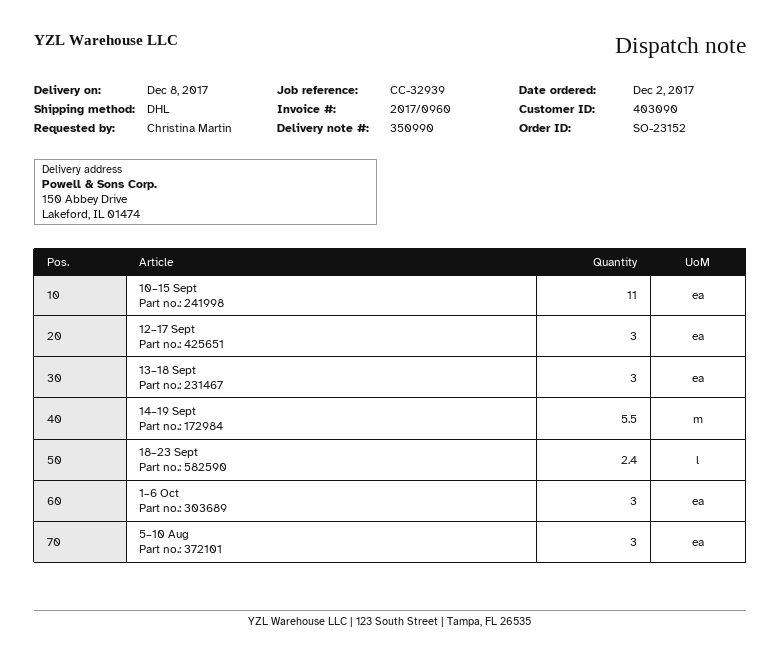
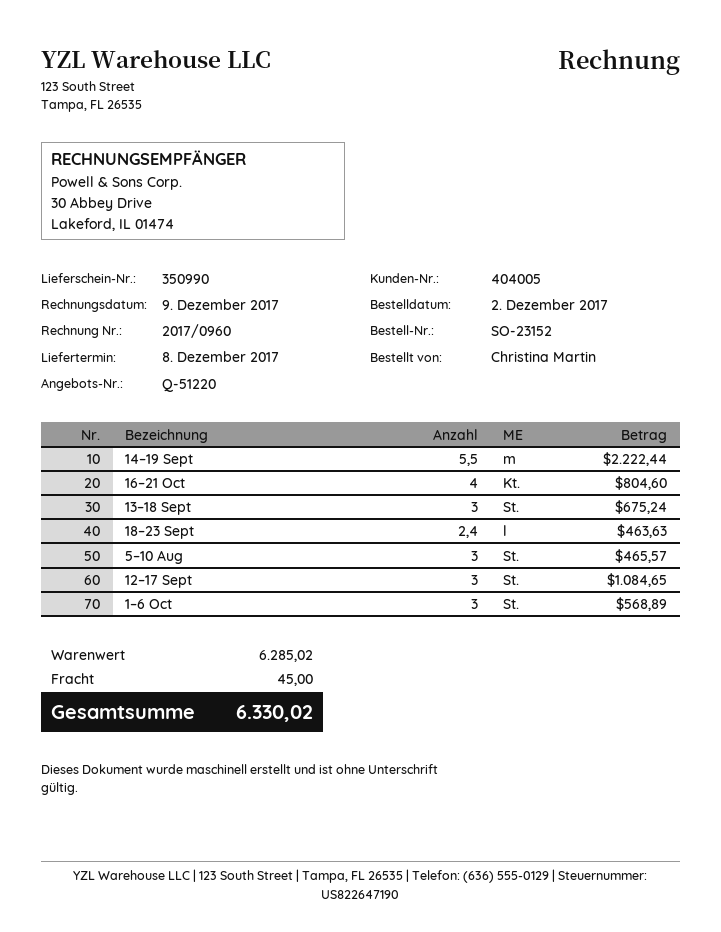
customer number: 403090 -> 404005
10–15 Sept: 11 -> none
16–21 Oct: none -> 4

